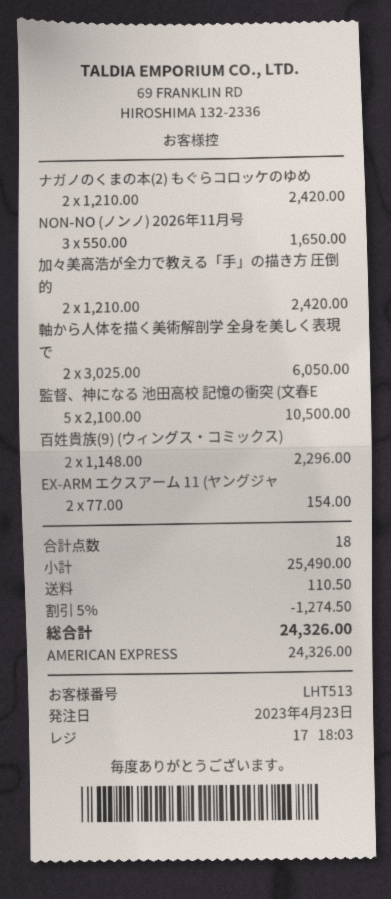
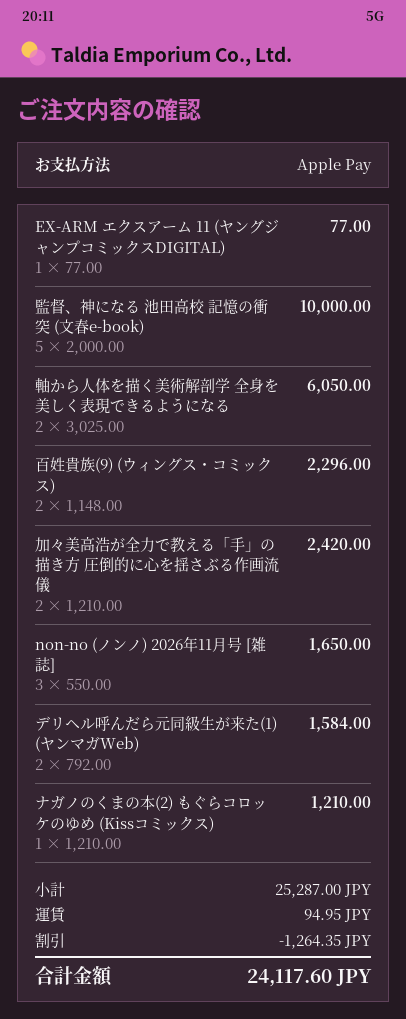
payment method: American Express -> Apple Pay
ナガノのくまの本(2) もぐらコロッケのゆめ: 2 x 1210.00 = 2420.00 -> 1 x 1210.00 = 1210.00
監督、神になる 池田高校 記憶の衝突 (文春E: 5 x 2100.00 = 10500.00 -> 5 x 2000.00 = 10000.00
EX-ARM エクスアーム 11 (ヤングジャ: 2 x 77.00 = 154.00 -> 1 x 77.00 = 77.00
デリヘル呼んだら元同級生が来た(1) (ヤンマガWeb): none -> 2 x 792.00 = 1584.00
subtotal: 25490.00 -> 25287.00
discount: 1274.50 -> 1264.35
shipping: 110.50 -> 94.95
total: 24326.00 -> 24117.60

